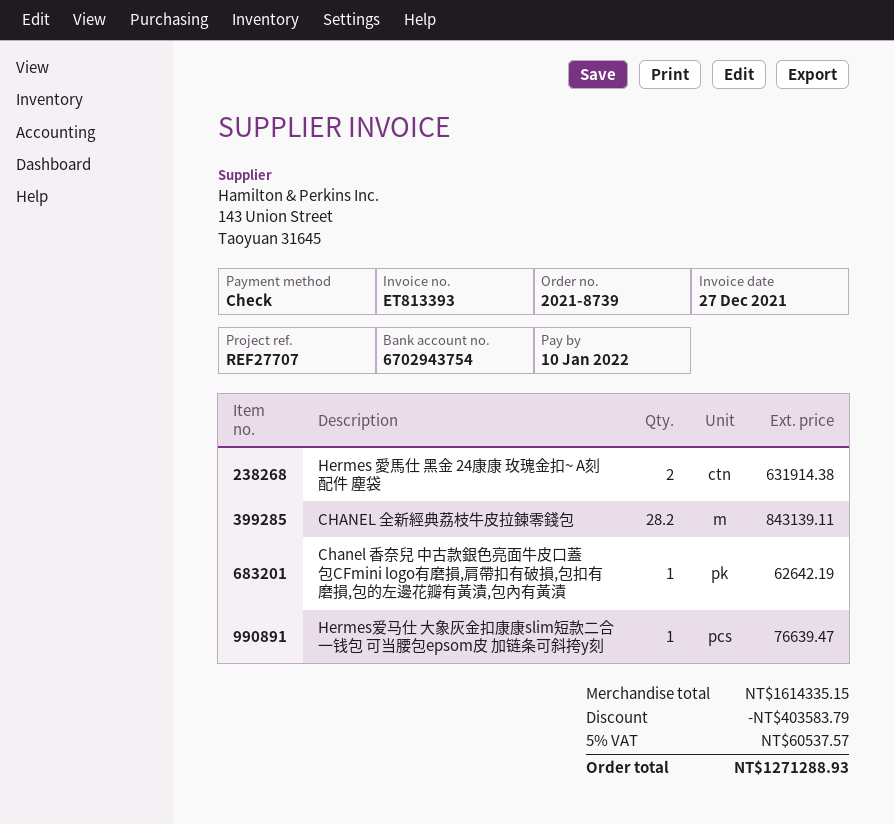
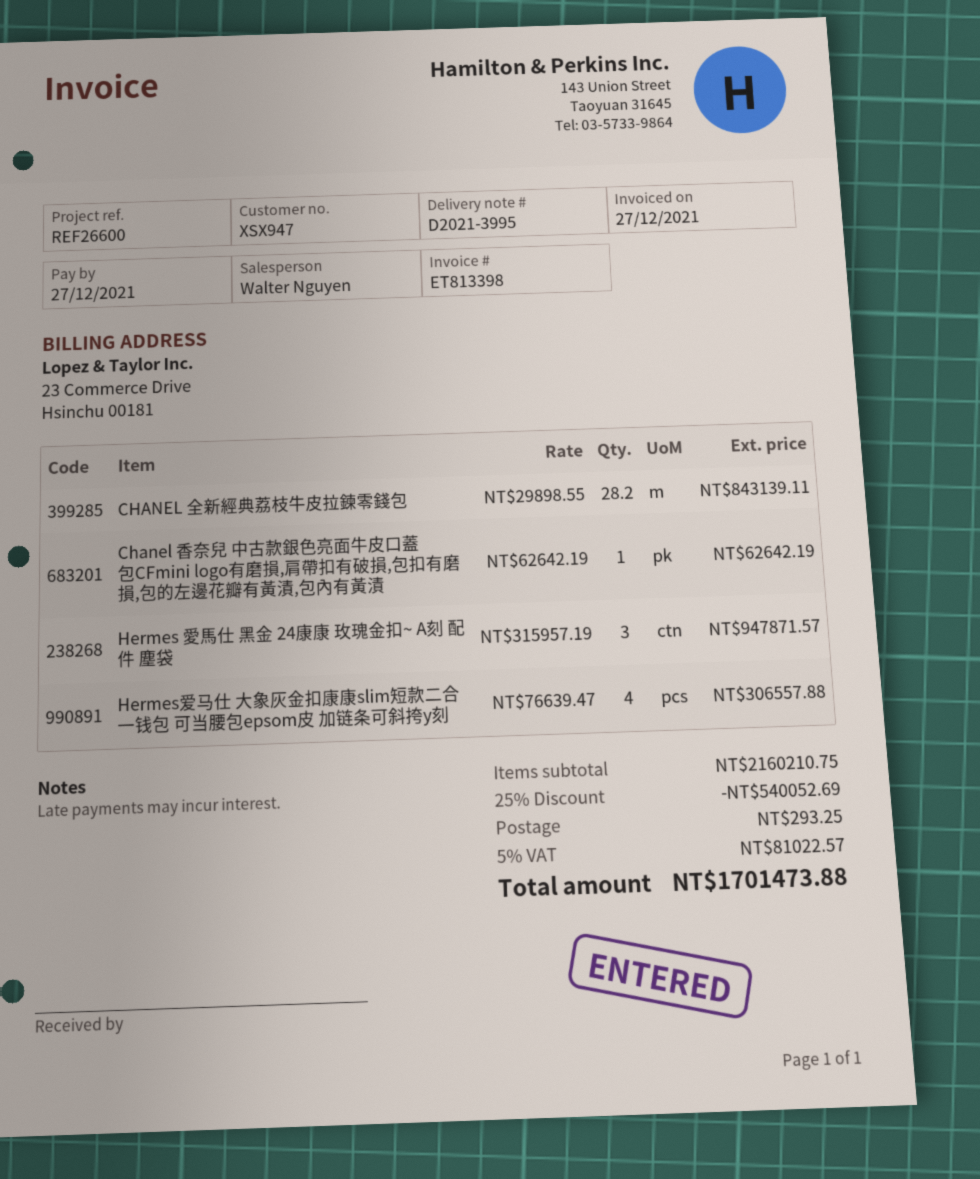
invoice number: ET813393 -> ET813398
due date: 2022-01-10 -> 2021-12-27
reference: REF27707 -> REF26600
Hermes 愛馬仕 黑金 24康康 玫瑰金扣~ A刻 配件 塵袋: 2 for 631914.38 -> 3 for 947871.57
Hermes爱马仕 大象灰金扣康康slim短款二合一钱包 可当腰包epsom皮 加链条可斜挎y刻: 1 for 76639.47 -> 4 for 306557.88
subtotal: 1614335.15 -> 2160210.75
discount: 403583.79 -> 540052.69
shipping: none -> 293.25
tax: 5% = 60537.57 -> 5% = 81022.57
total: 1271288.93 -> 1701473.88

